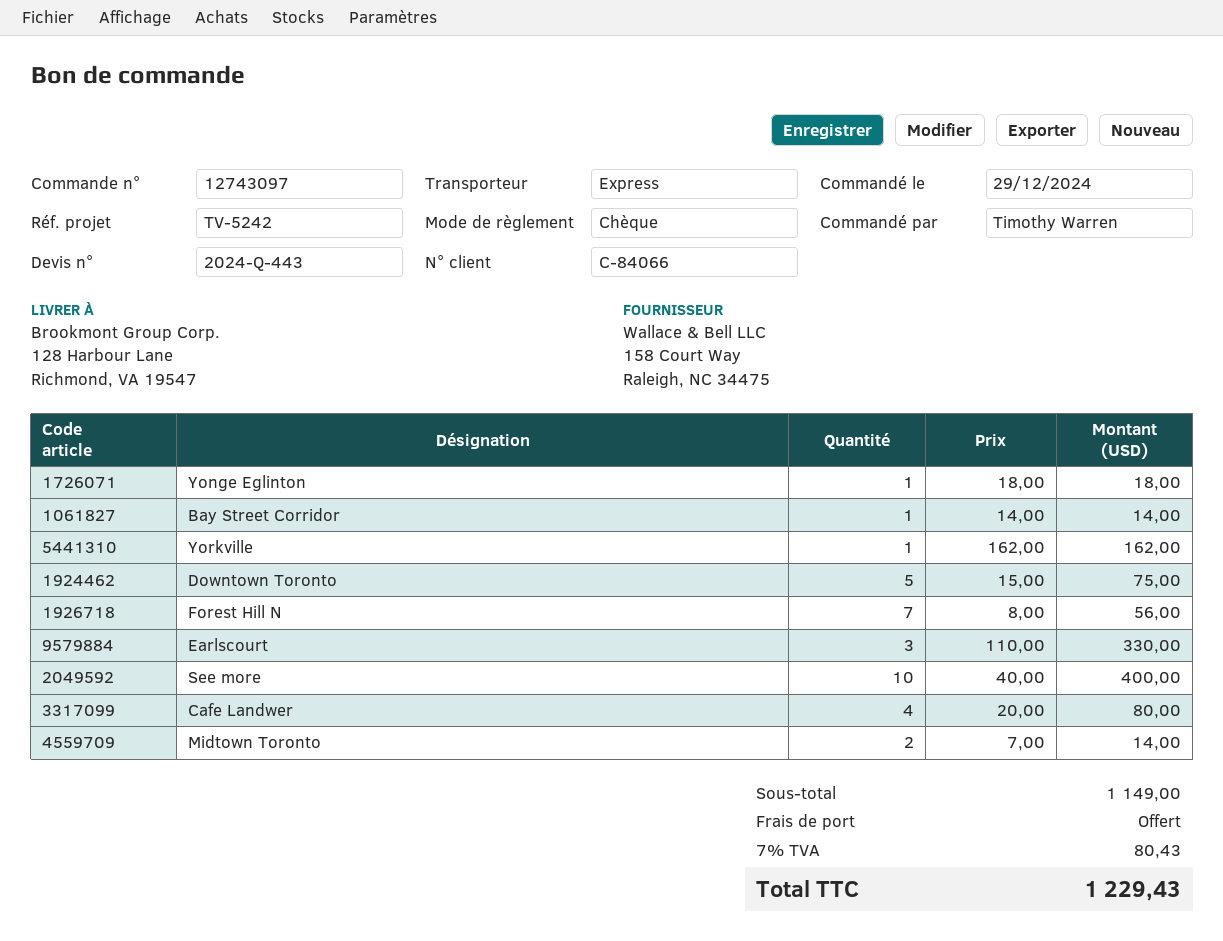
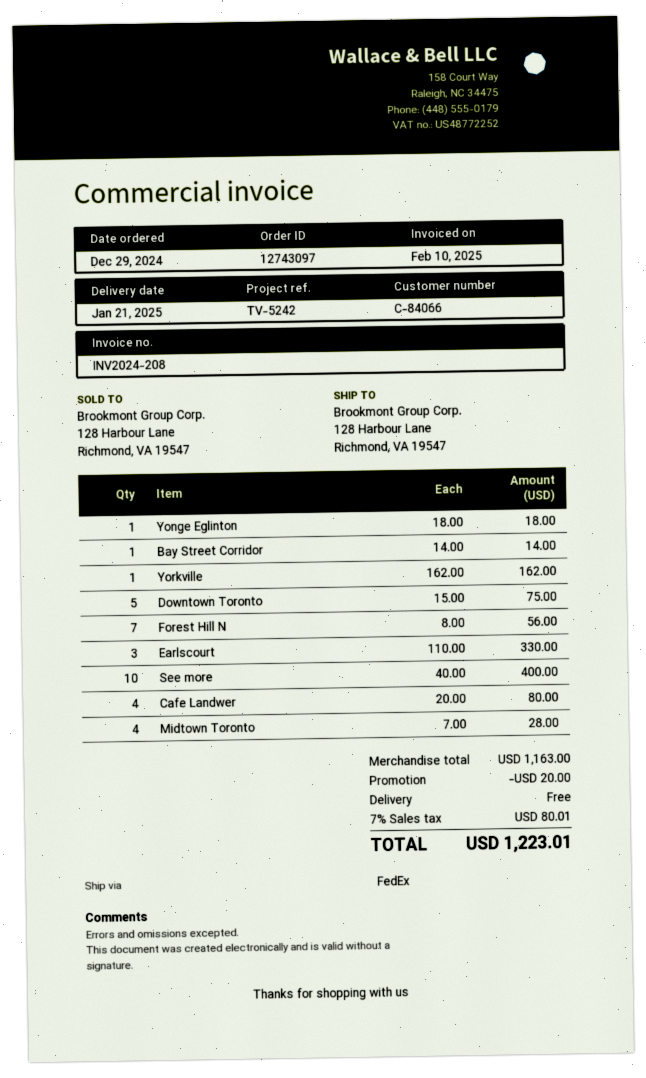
shipping method: express -> FedEx
Midtown Toronto: 2 x 7.00 = 14.00 -> 4 x 7.00 = 28.00
subtotal: 1149.00 -> 1163.00
discount: none -> 20.00
tax: 7% = 80.43 -> 7% = 80.01
total: 1229.43 -> 1223.01

